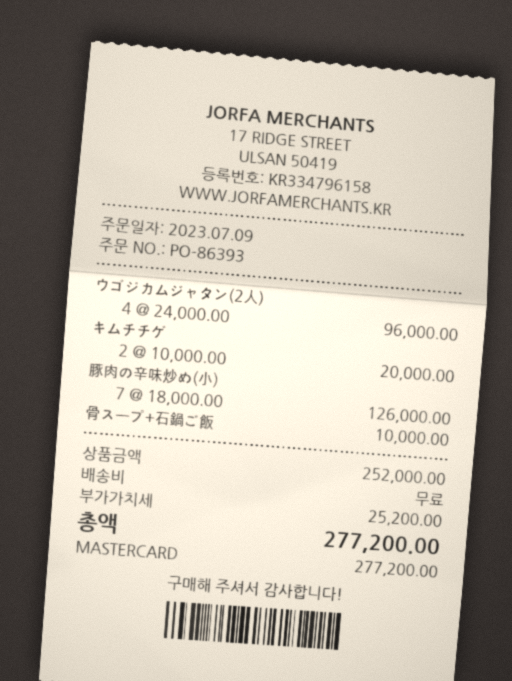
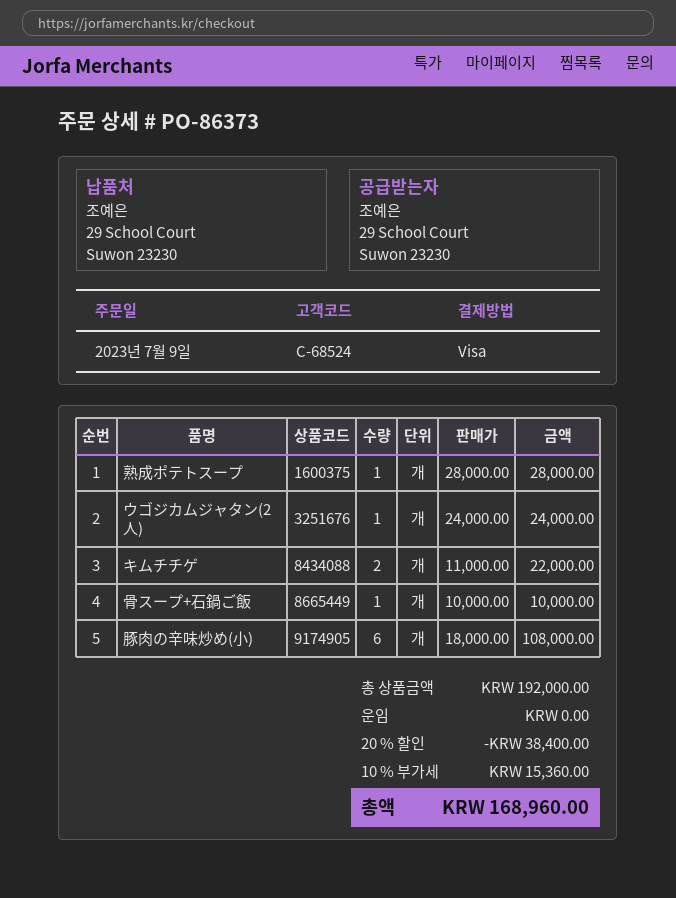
order number: PO-86393 -> PO-86373
payment method: Mastercard -> Visa
ウゴジカムジャタン(2人): 4 x 24000.00 = 96000.00 -> 1 x 24000.00 = 24000.00
キムチチゲ: 2 x 10000.00 = 20000.00 -> 2 x 11000.00 = 22000.00
豚肉の辛味炒め(小): 7 x 18000.00 = 126000.00 -> 6 x 18000.00 = 108000.00
熟成ポテトスープ: none -> 1 x 28000.00 = 28000.00
subtotal: 252000.00 -> 192000.00
discount: none -> 20% = 38400.00
tax: 25200.00 -> 15360.00
total: 277200.00 -> 168960.00

